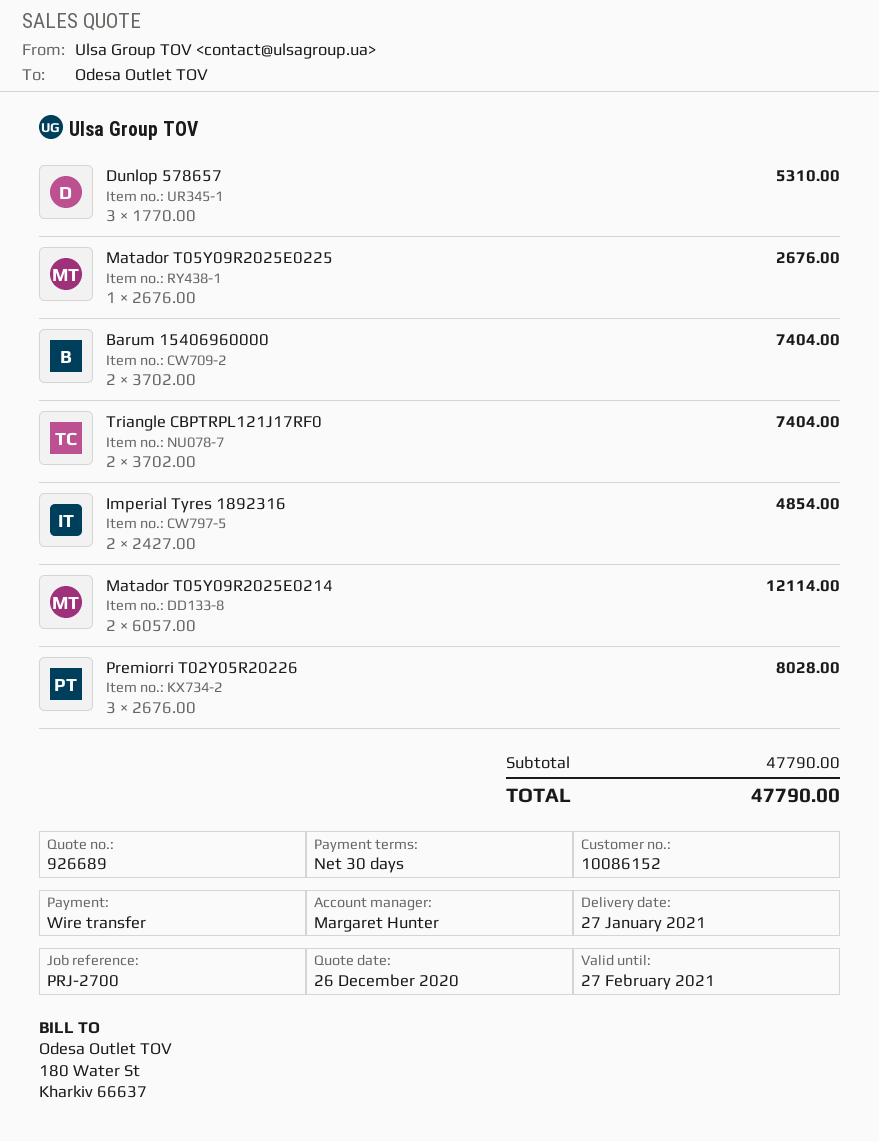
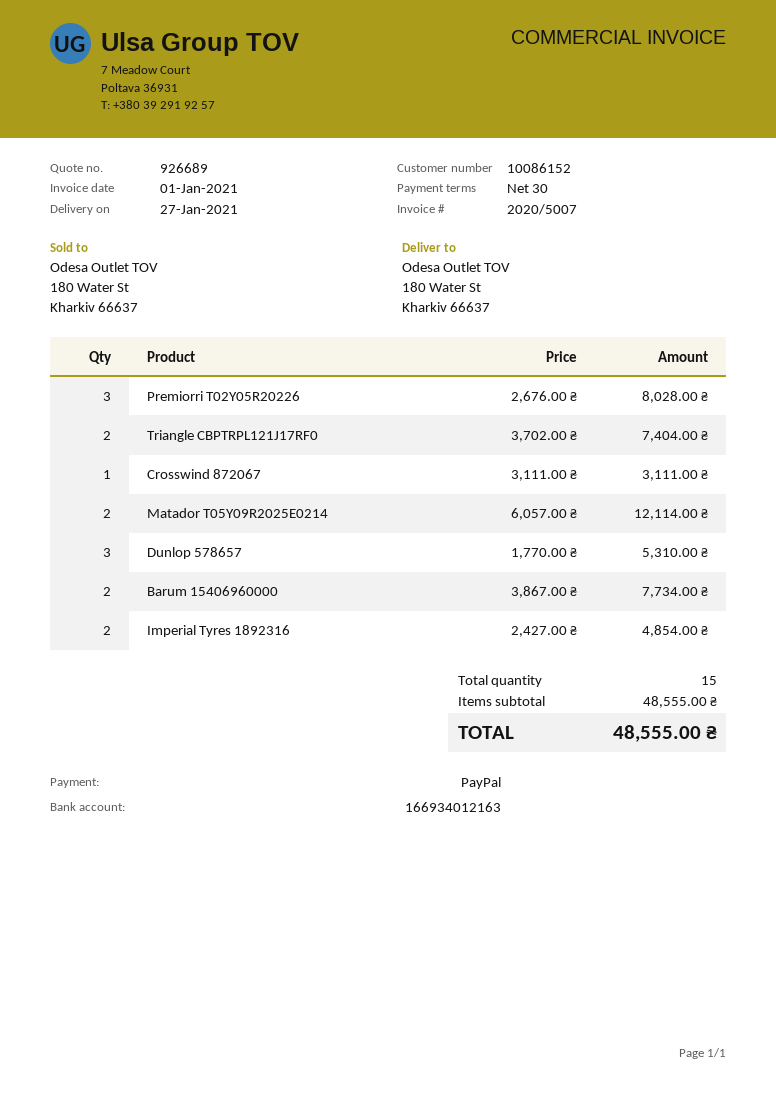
payment method: bank transfer -> PayPal
Matador T05Y09R2025E0225: 1 x 2676.00 = 2676.00 -> none
Barum 15406960000: 2 x 3702.00 = 7404.00 -> 2 x 3867.00 = 7734.00
Crosswind 872067: none -> 1 x 3111.00 = 3111.00
subtotal: 47790.00 -> 48555.00
total: 47790.00 -> 48555.00

